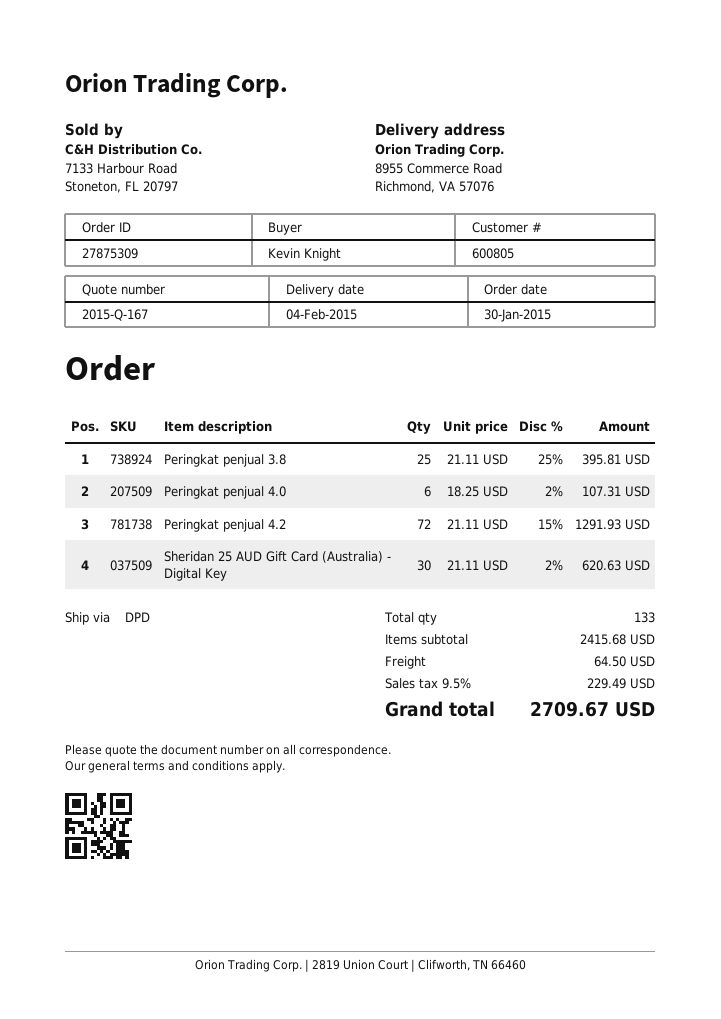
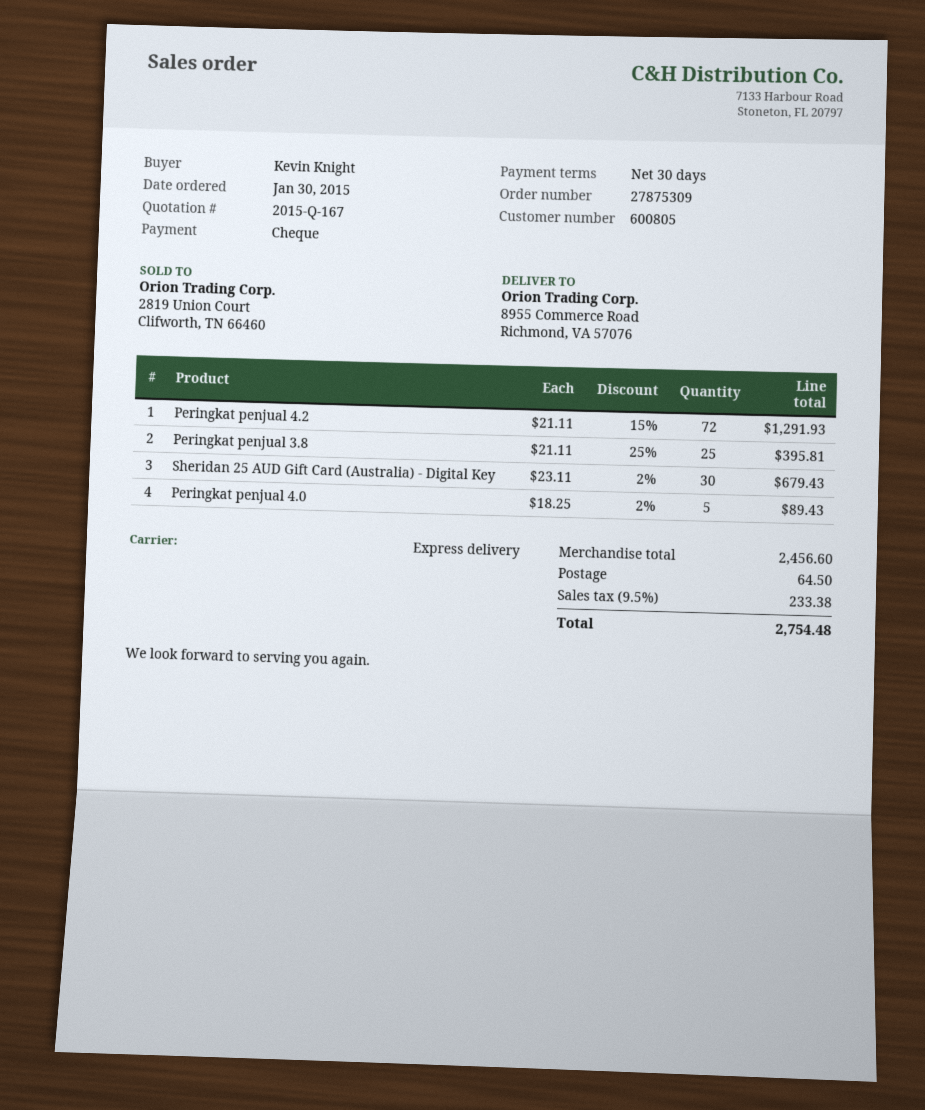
shipping method: DPD -> express
Peringkat penjual 4.0: 6 x 18.25 - 2% = 107.31 -> 5 x 18.25 - 2% = 89.43
Sheridan 25 AUD Gift Card (Australia) - Digital Key: 30 x 21.11 - 2% = 620.63 -> 30 x 23.11 - 2% = 679.43
subtotal: 2415.68 -> 2456.60
tax: 9.5% = 229.49 -> 9.5% = 233.38
total: 2709.67 -> 2754.48

